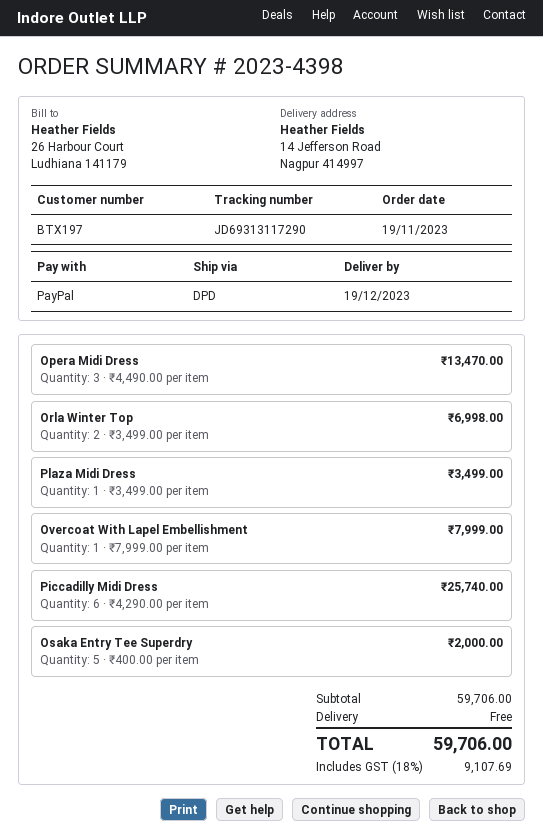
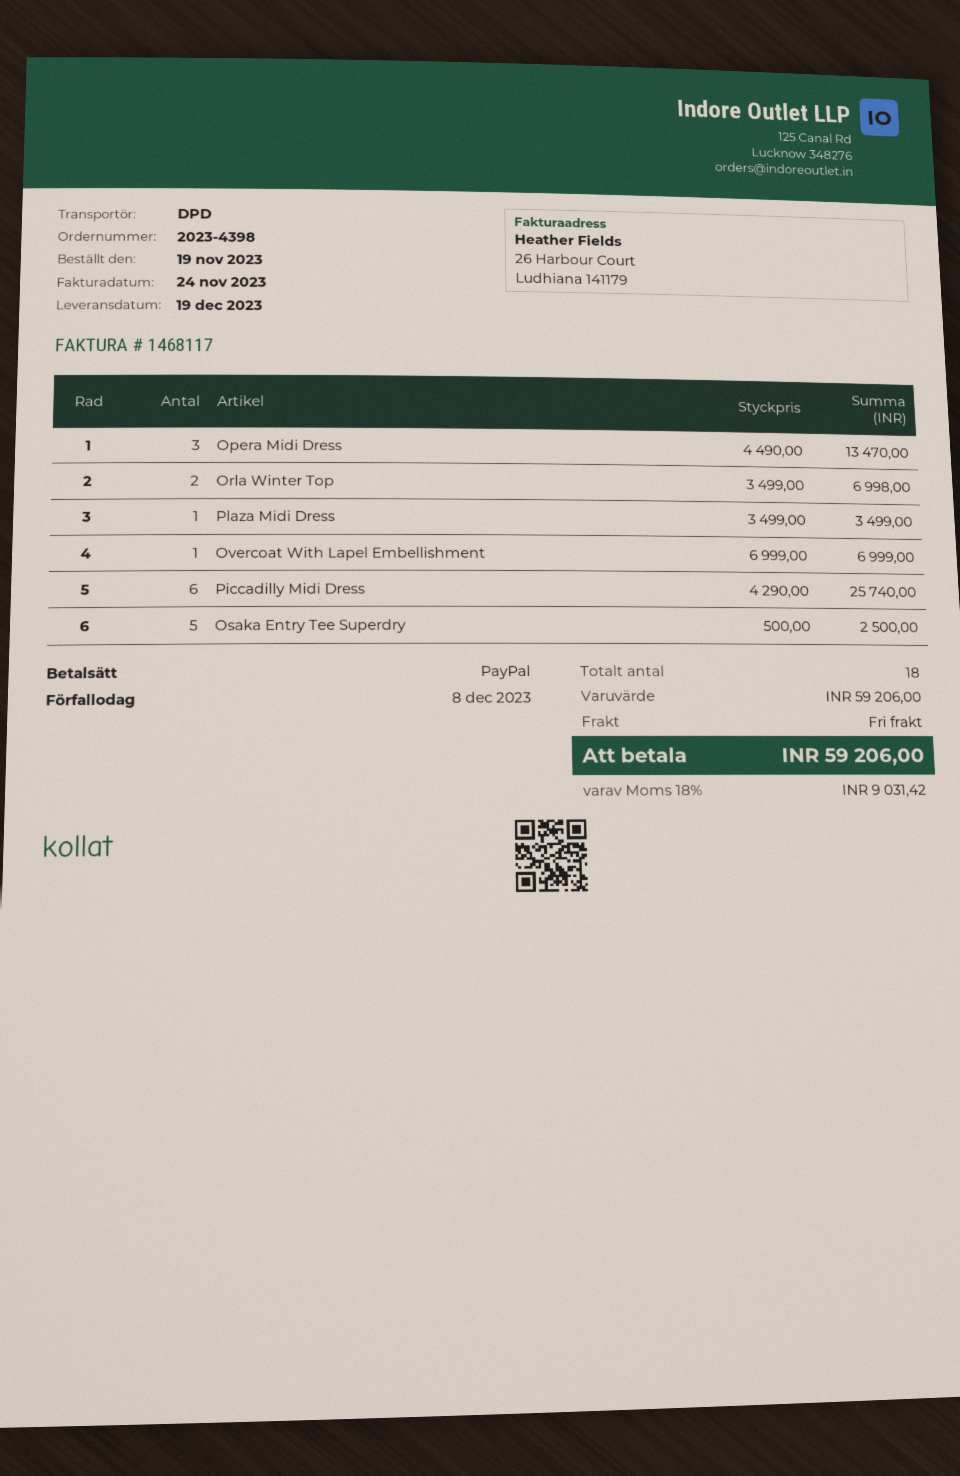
Overcoat With Lapel Embellishment: 1 x 7999.00 = 7999.00 -> 1 x 6999.00 = 6999.00
Osaka Entry Tee Superdry: 5 x 400.00 = 2000.00 -> 5 x 500.00 = 2500.00
subtotal: 59706.00 -> 59206.00
tax: 18% = 9107.69 -> 18% = 9031.42
total: 59706.00 -> 59206.00

